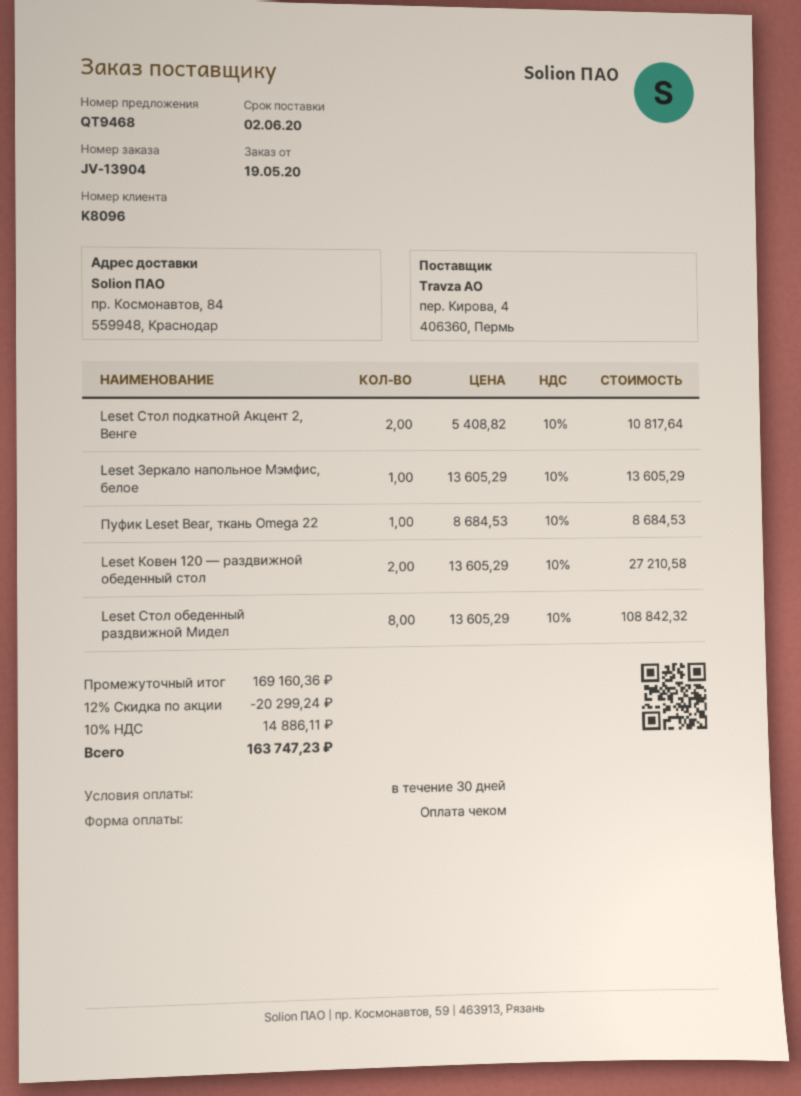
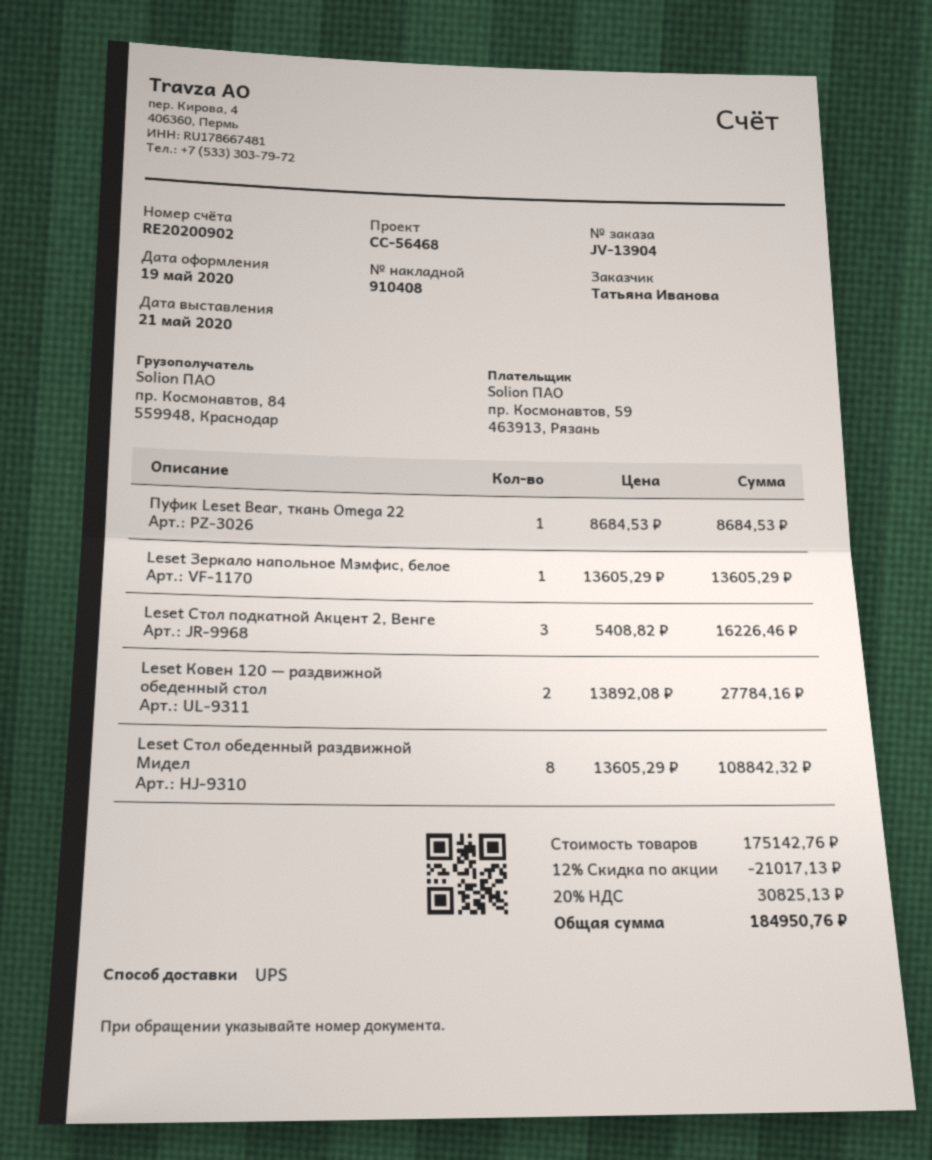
Leset Стол подкатной Акцент 2, Венге: 2 x 5408.82 = 10817.64 -> 3 x 5408.82 = 16226.46
Leset Ковен 120 — раздвижной обеденный стол: 2 x 13605.29 = 27210.58 -> 2 x 13892.08 = 27784.16
subtotal: 169160.36 -> 175142.76
discount: 12% = 20299.24 -> 12% = 21017.13
tax: 10% = 14886.11 -> 20% = 30825.13
total: 163747.23 -> 184950.76

